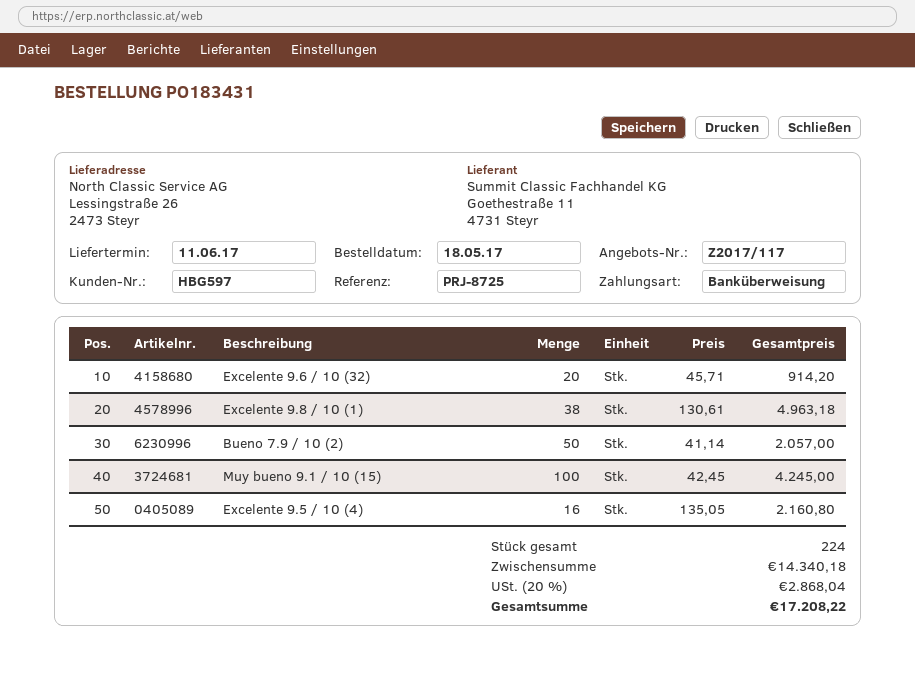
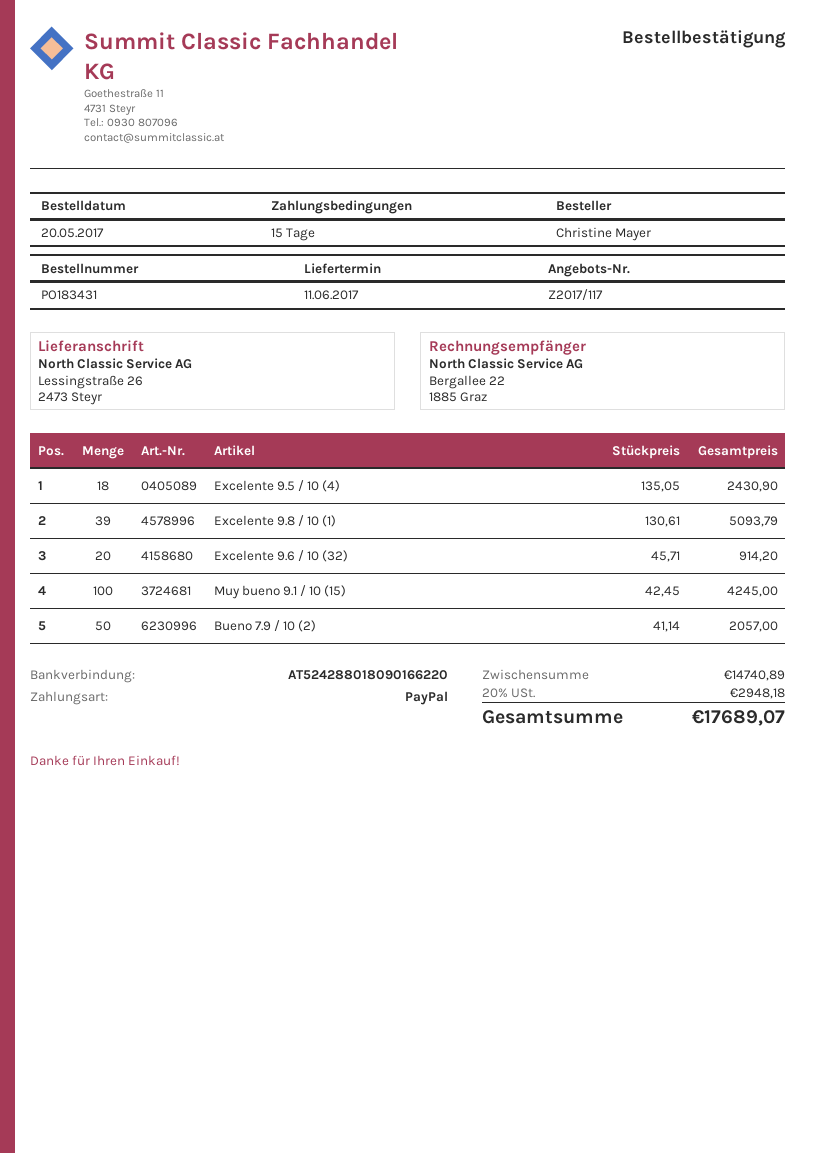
order date: 2017-05-18 -> 2017-05-20
payment method: bank transfer -> PayPal
Excelente 9.8 / 10 (1): 38 x 130.61 = 4963.18 -> 39 x 130.61 = 5093.79
Excelente 9.5 / 10 (4): 16 x 135.05 = 2160.80 -> 18 x 135.05 = 2430.90
subtotal: 14340.18 -> 14740.89
tax: 20% = 2868.04 -> 20% = 2948.18
total: 17208.22 -> 17689.07

